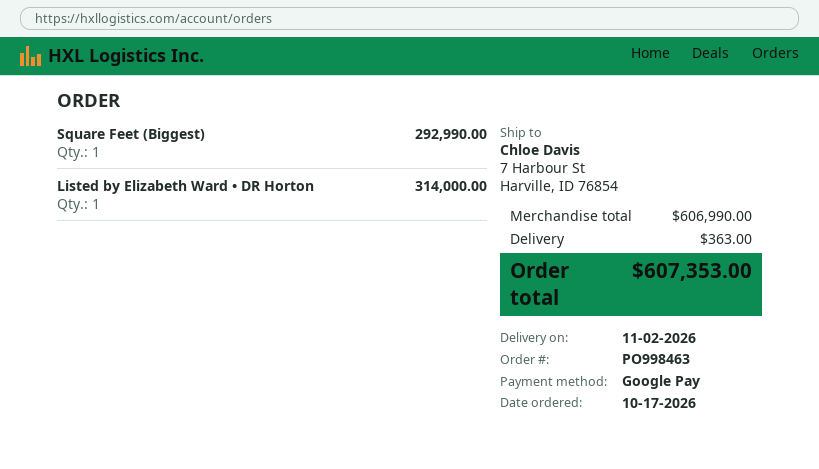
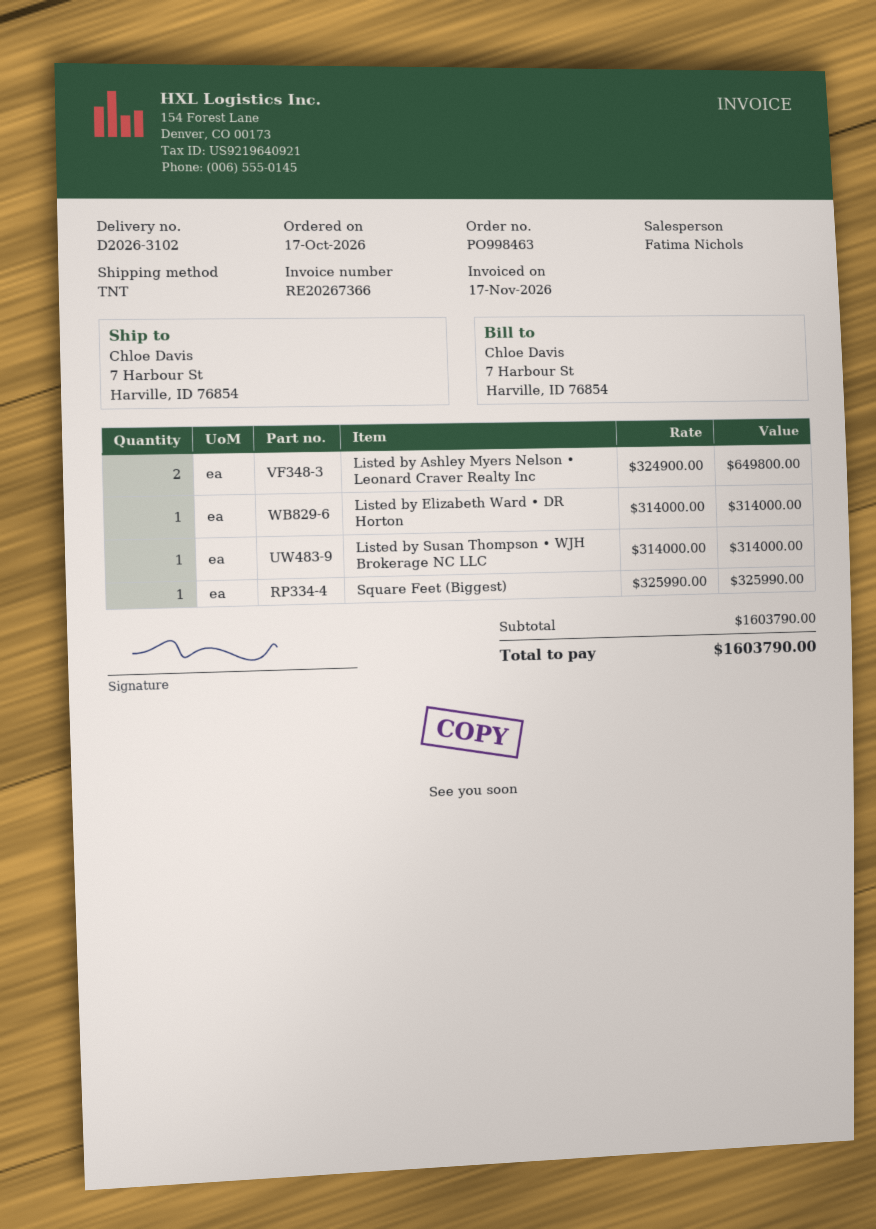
Square Feet (Biggest): 1 for 292990.00 -> 1 for 325990.00
Listed by Ashley Myers Nelson • Leonard Craver Realty Inc: none -> 2 for 649800.00
Listed by Susan Thompson • WJH Brokerage NC LLC: none -> 1 for 314000.00
subtotal: 606990.00 -> 1603790.00
shipping: 363.00 -> none
total: 607353.00 -> 1603790.00

